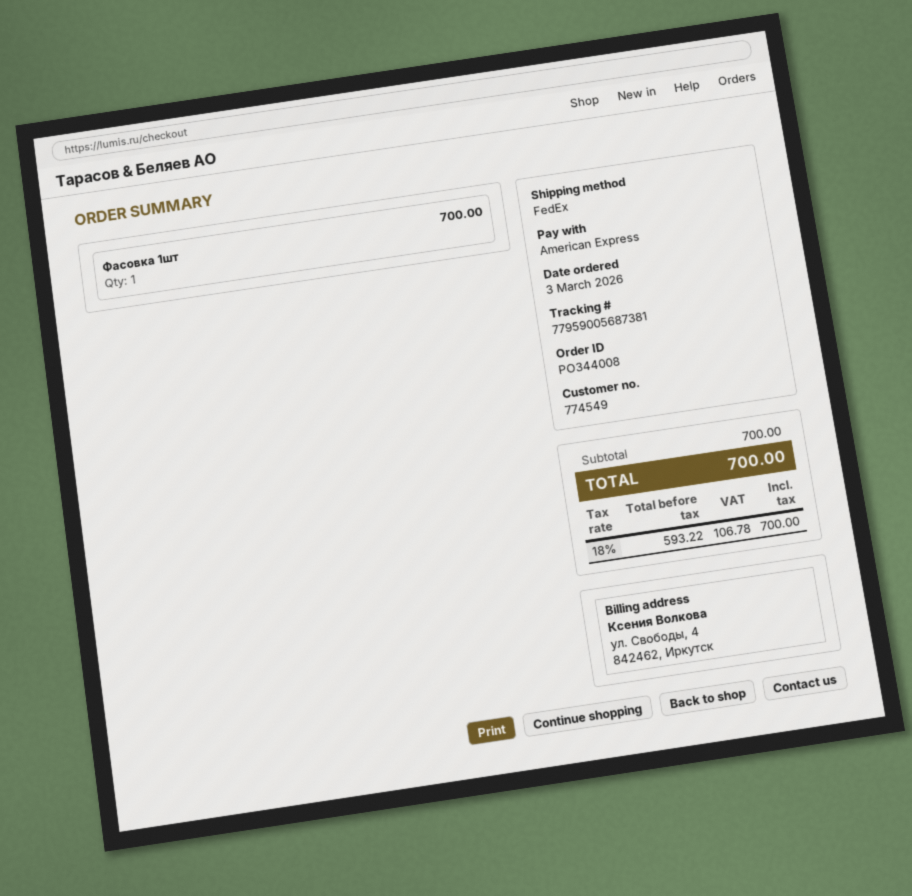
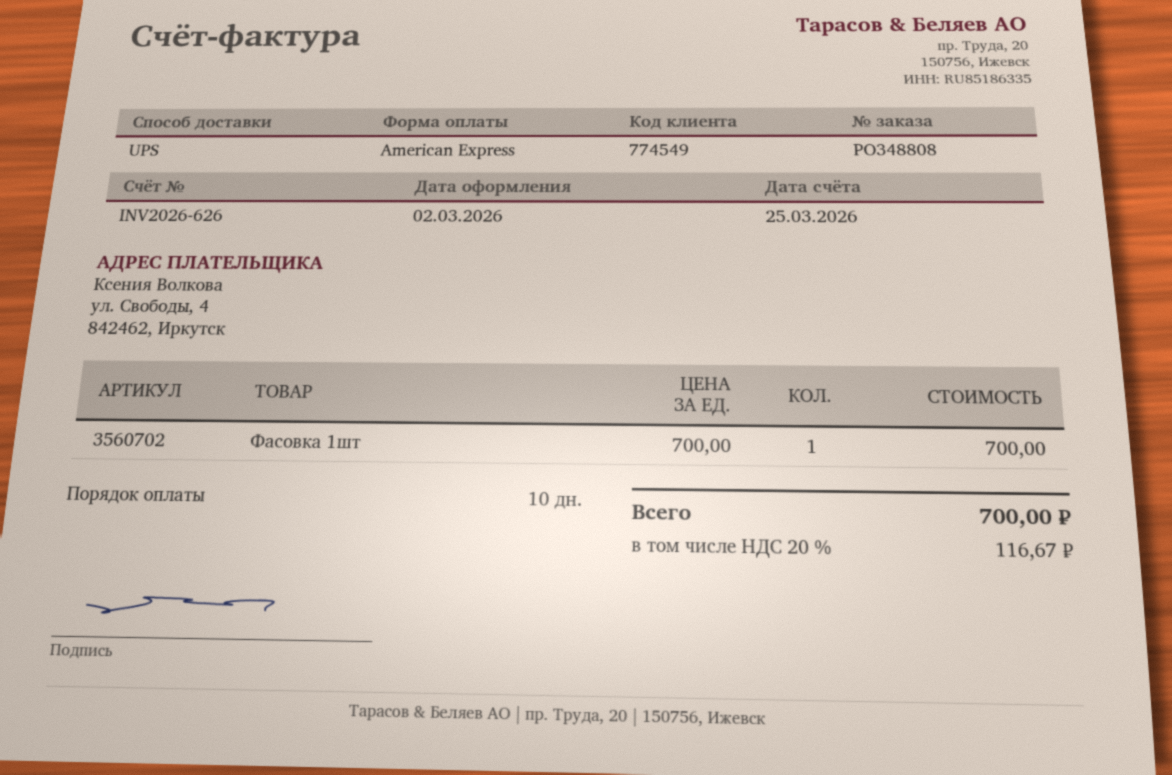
order number: PO344008 -> PO348808
order date: 2026-03-03 -> 2026-03-02
shipping method: FedEx -> UPS
tax: 18% = 106.78 -> 20% = 116.67

